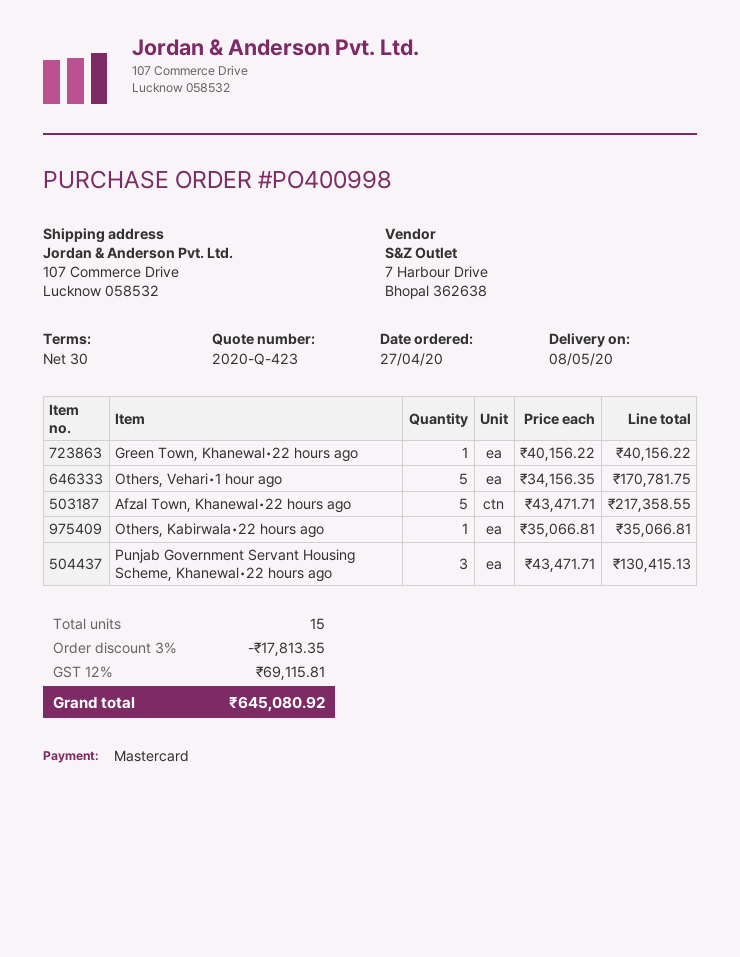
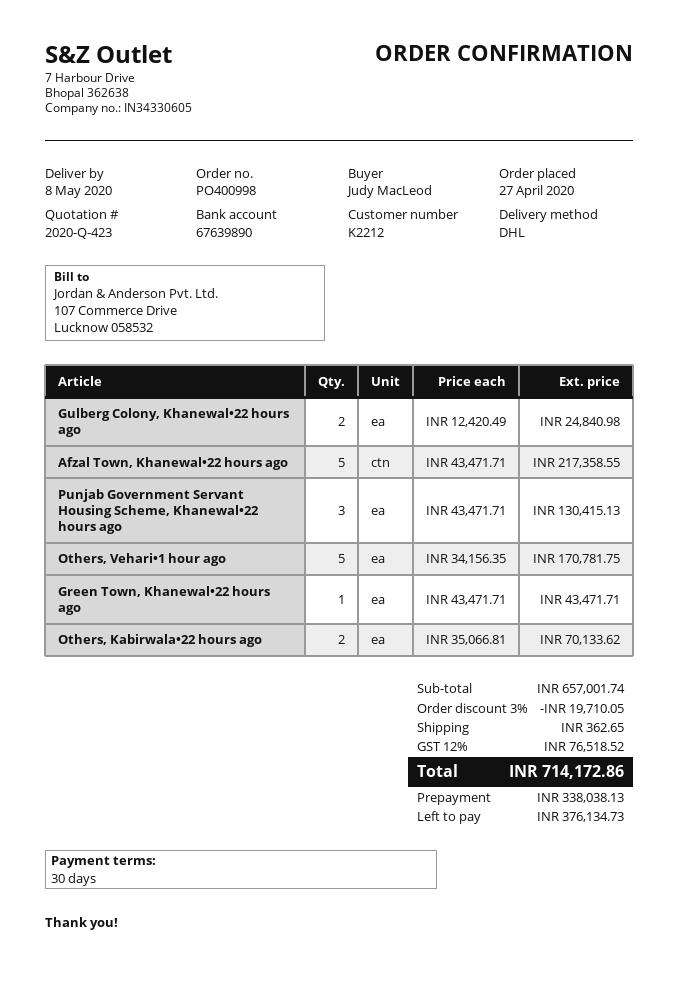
Green Town, Khanewal•22 hours ago: 1 x 40156.22 = 40156.22 -> 1 x 43471.71 = 43471.71
Others, Kabirwala•22 hours ago: 1 x 35066.81 = 35066.81 -> 2 x 35066.81 = 70133.62
Gulberg Colony, Khanewal•22 hours ago: none -> 2 x 12420.49 = 24840.98
discount: 3% = 17813.35 -> 3% = 19710.05
shipping: none -> 362.65
tax: 12% = 69115.81 -> 12% = 76518.52
total: 645080.92 -> 714172.86

